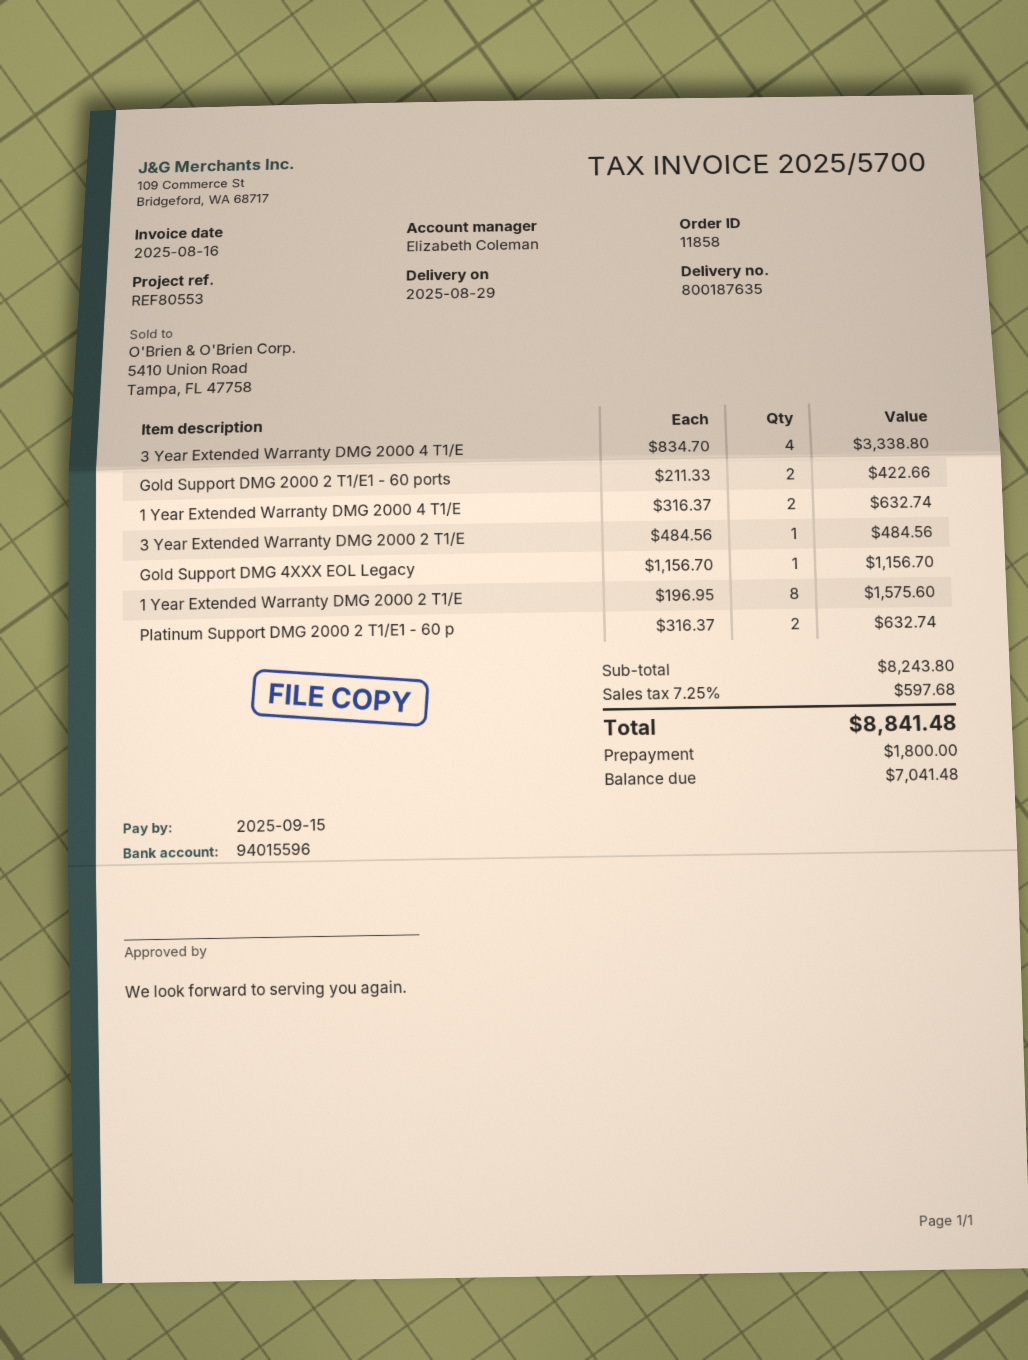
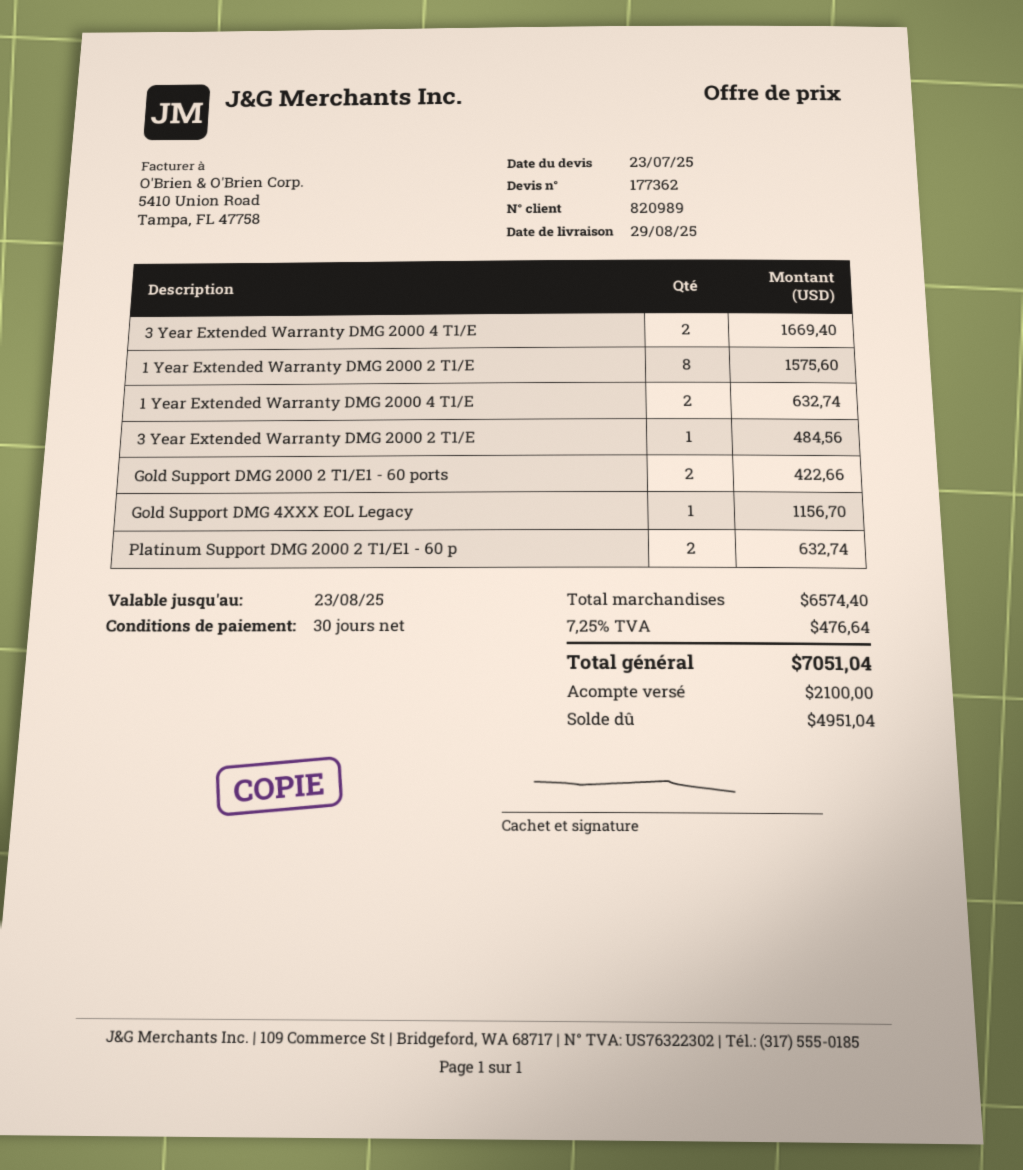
3 Year Extended Warranty DMG 2000 4 T1/E: 4 for 3338.80 -> 2 for 1669.40
subtotal: 8243.80 -> 6574.40
tax: 7.25% = 597.68 -> 7.25% = 476.64
total: 8841.48 -> 7051.04
deposit: 1800.00 -> 2100.00
balance: 7041.48 -> 4951.04

